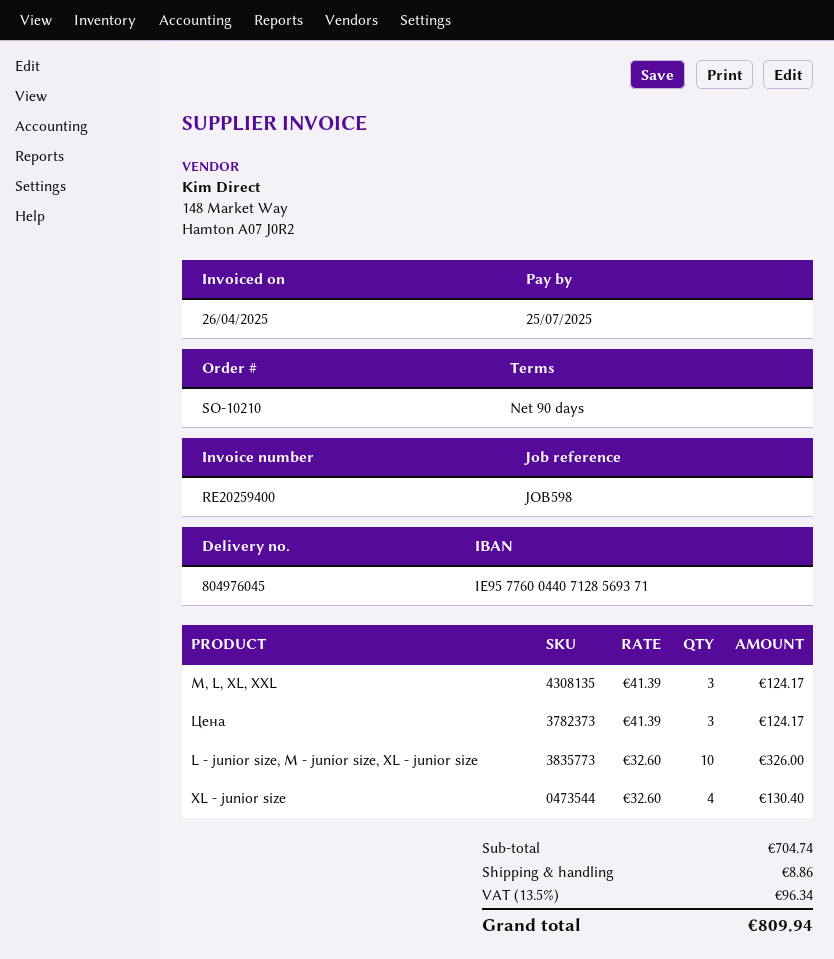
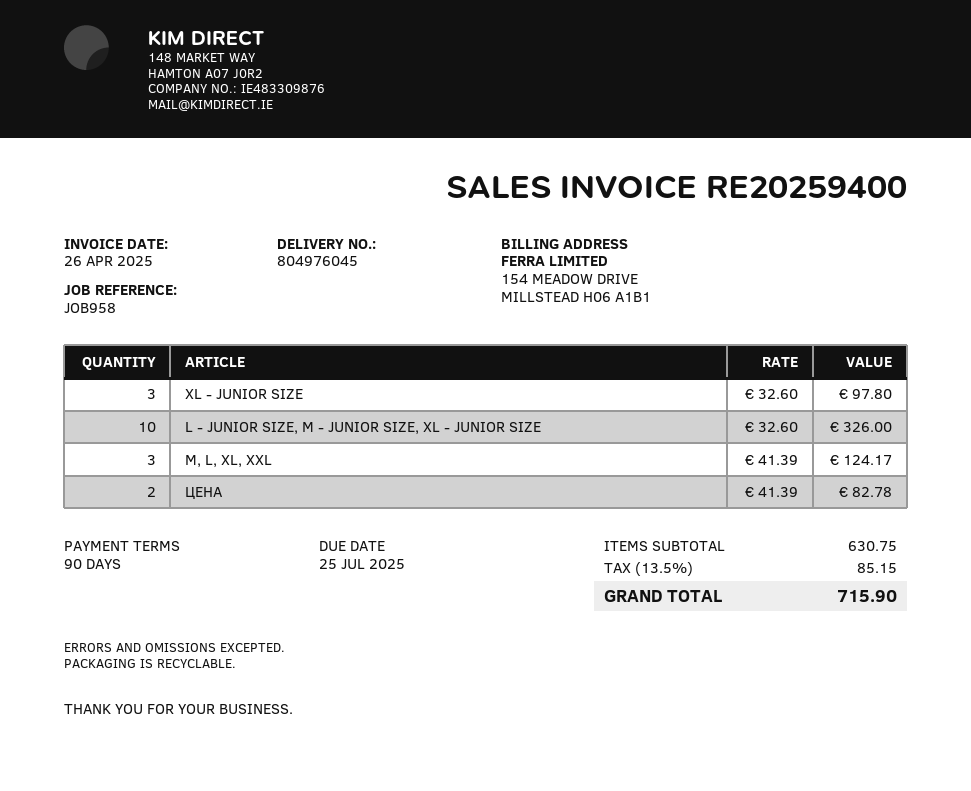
reference: JOB598 -> JOB958
Цена: 3 x 41.39 = 124.17 -> 2 x 41.39 = 82.78
XL - junior size: 4 x 32.60 = 130.40 -> 3 x 32.60 = 97.80
subtotal: 704.74 -> 630.75
shipping: 8.86 -> none
tax: 13.5% = 96.34 -> 13.5% = 85.15
total: 809.94 -> 715.90

